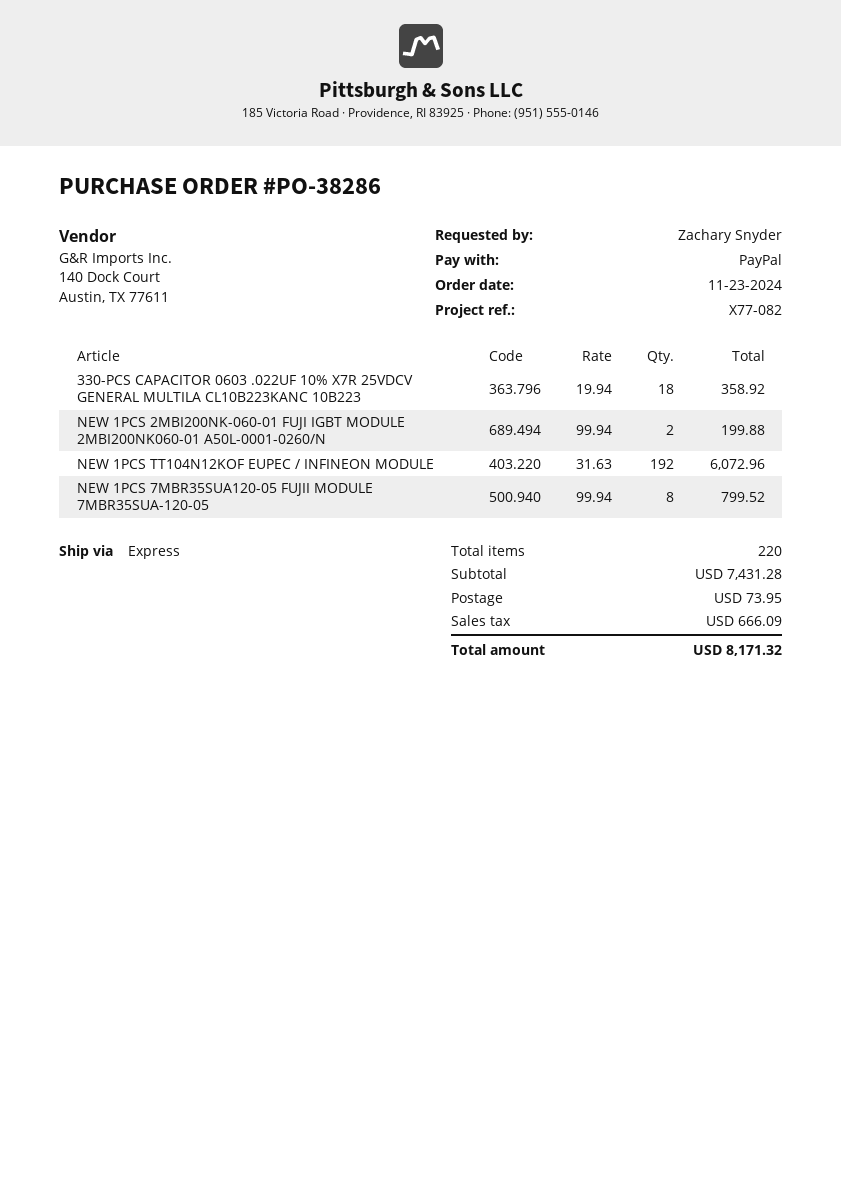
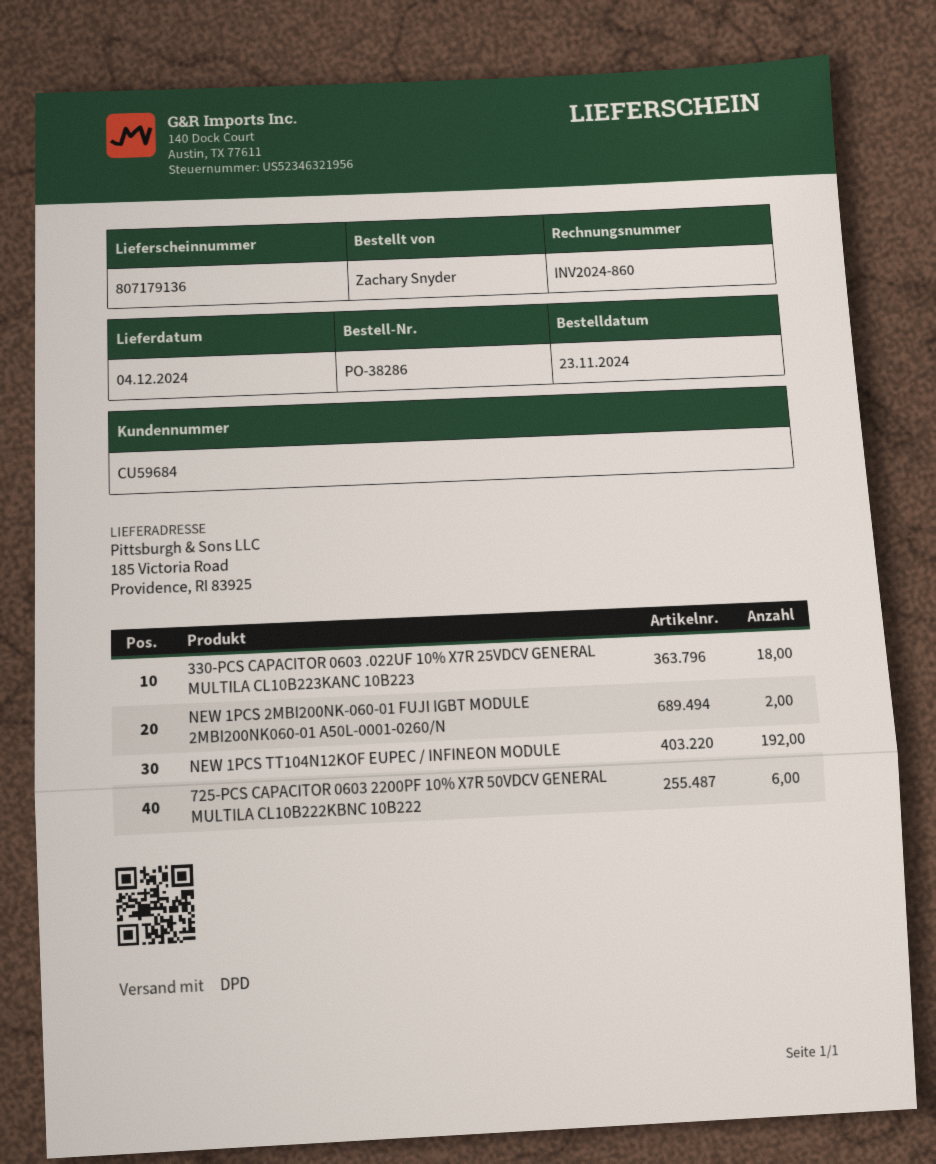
shipping method: express -> DPD
NEW 1PCS 7MBR35SUA120-05 FUJII MODULE 7MBR35SUA-120-05: 8 -> none
725-PCS CAPACITOR 0603 2200PF 10% X7R 50VDCV GENERAL MULTILA CL10B222KBNC 10B222: none -> 6

